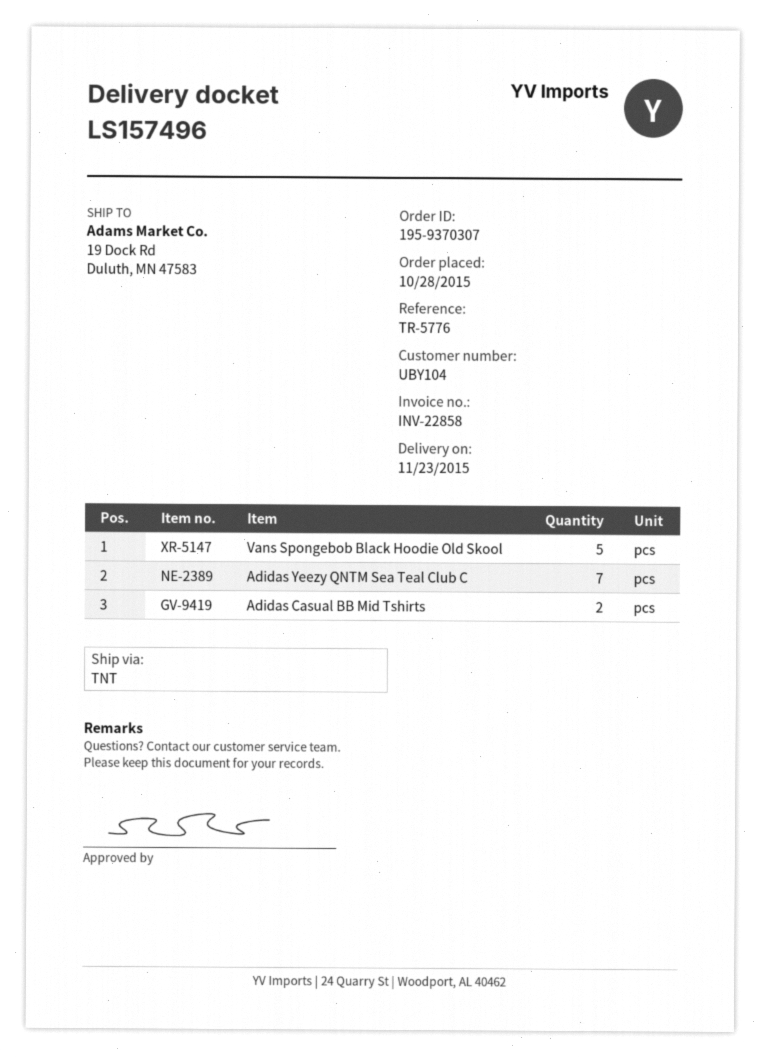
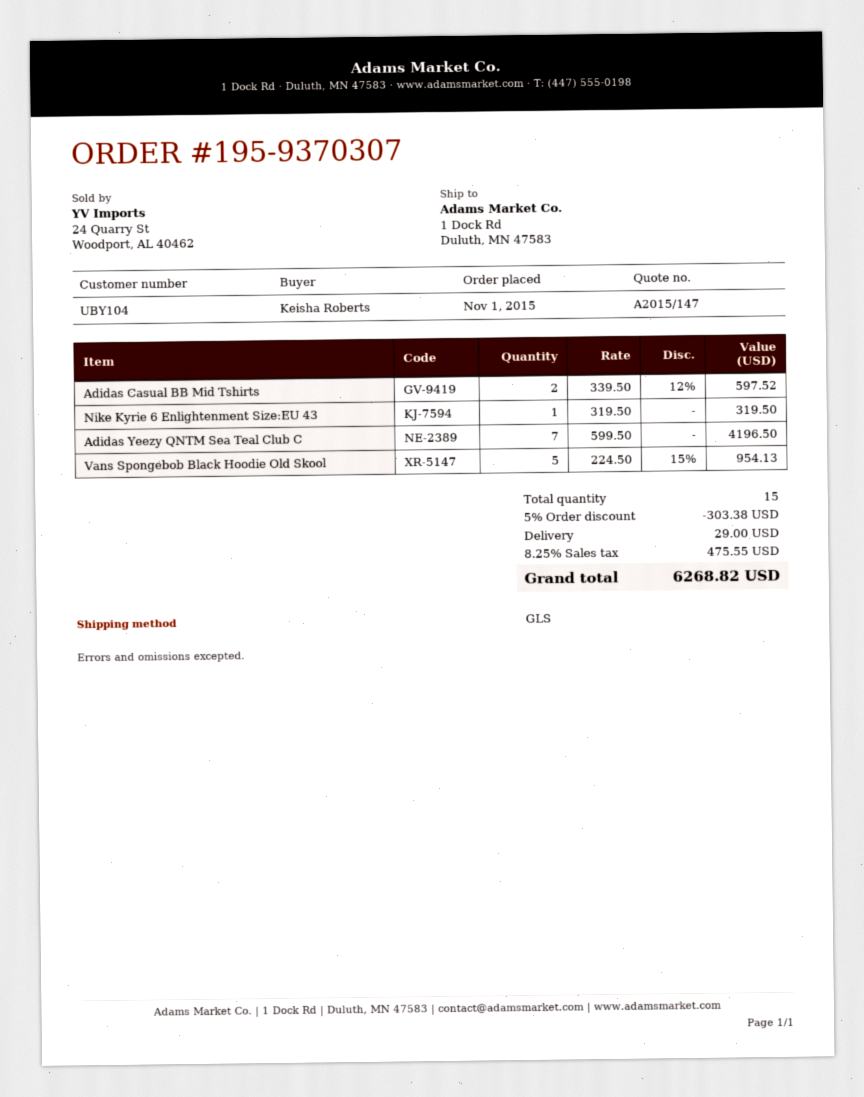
order date: 2015-10-28 -> 2015-11-01
shipping method: TNT -> GLS
ship to: 19 Dock Rd, Duluth, MN 47583 -> 1 Dock Rd, Duluth, MN 47583
Nike Kyrie 6 Enlightenment Size:EU 43: none -> 1

